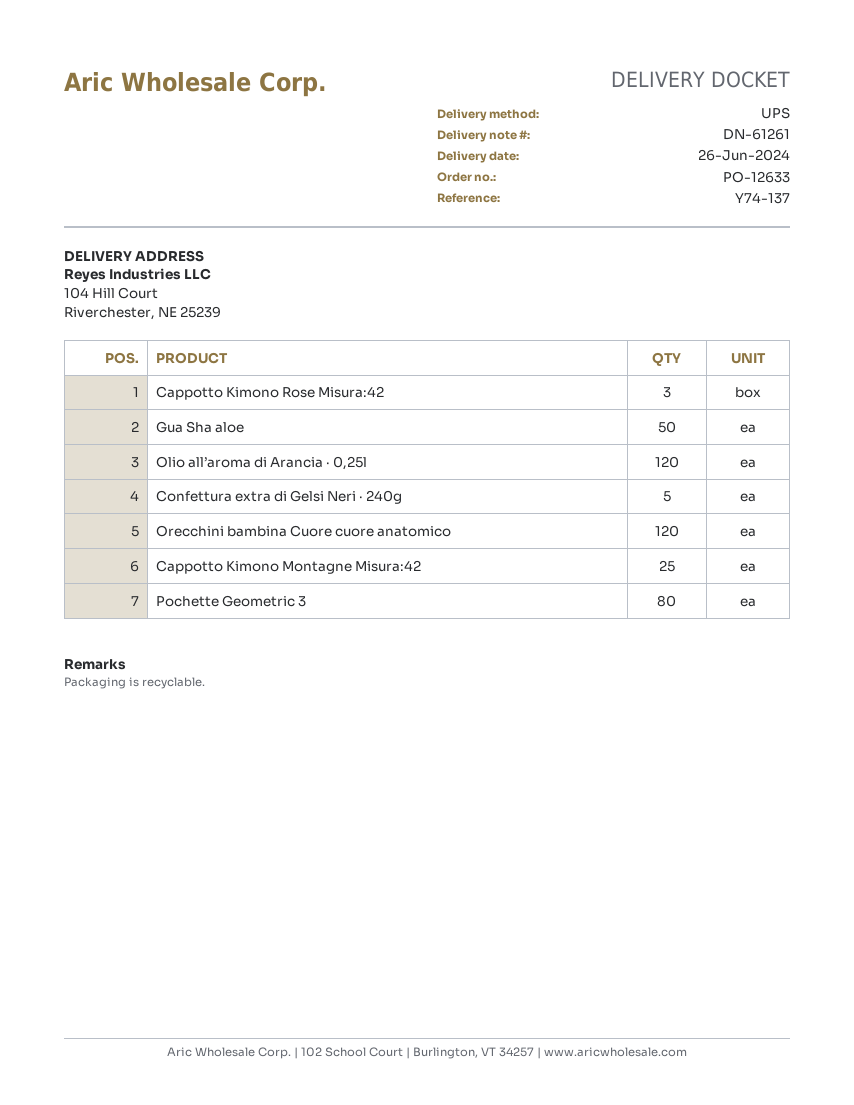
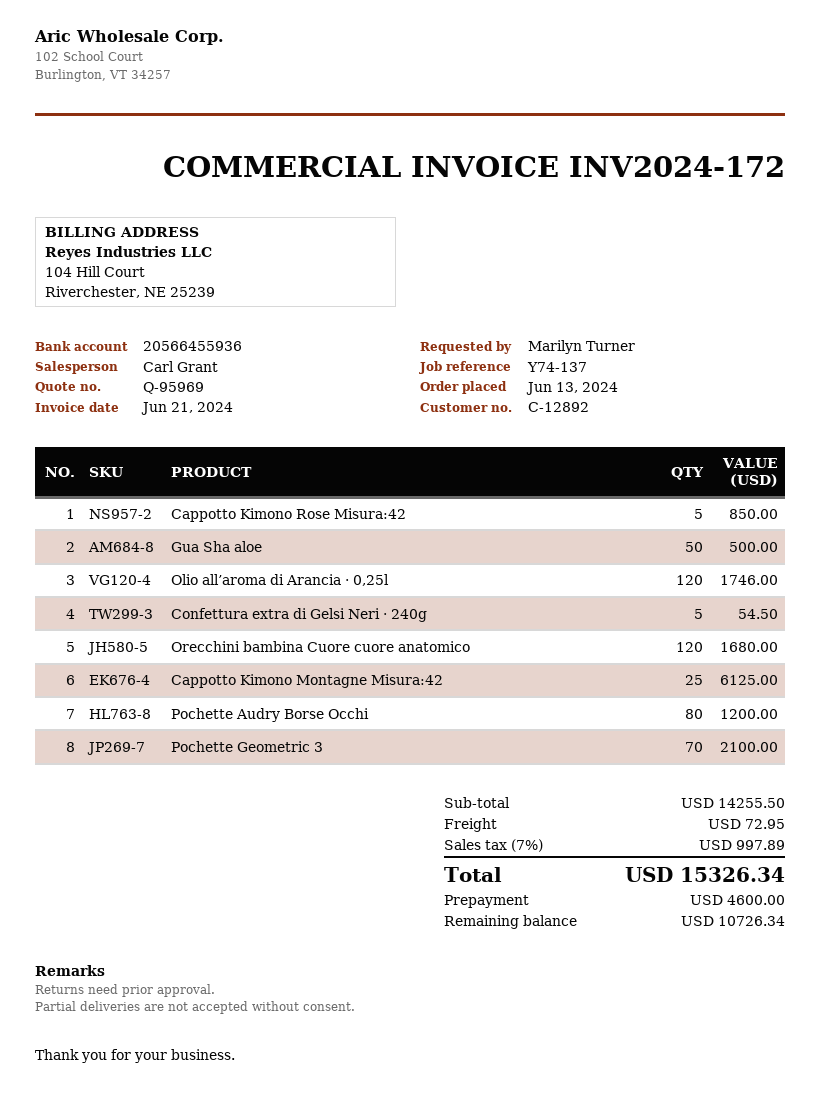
Cappotto Kimono Rose Misura:42: 3 -> 5
Pochette Geometric 3: 80 -> 70
Pochette Audry Borse Occhi: none -> 80

